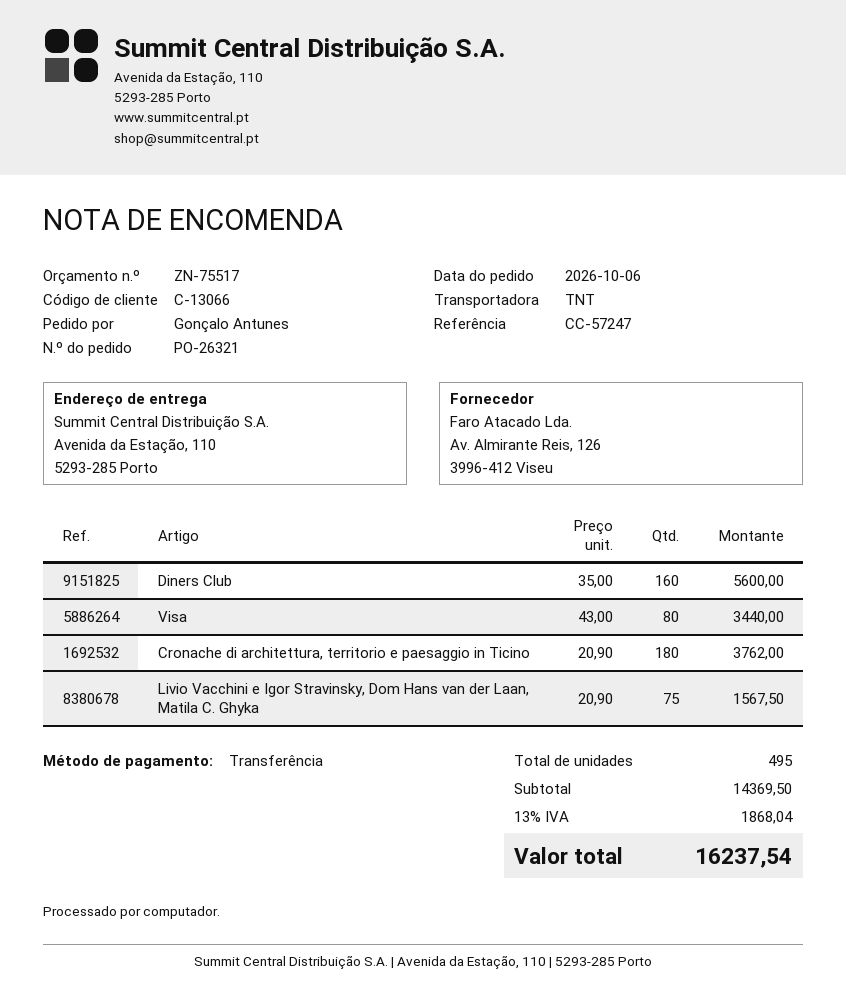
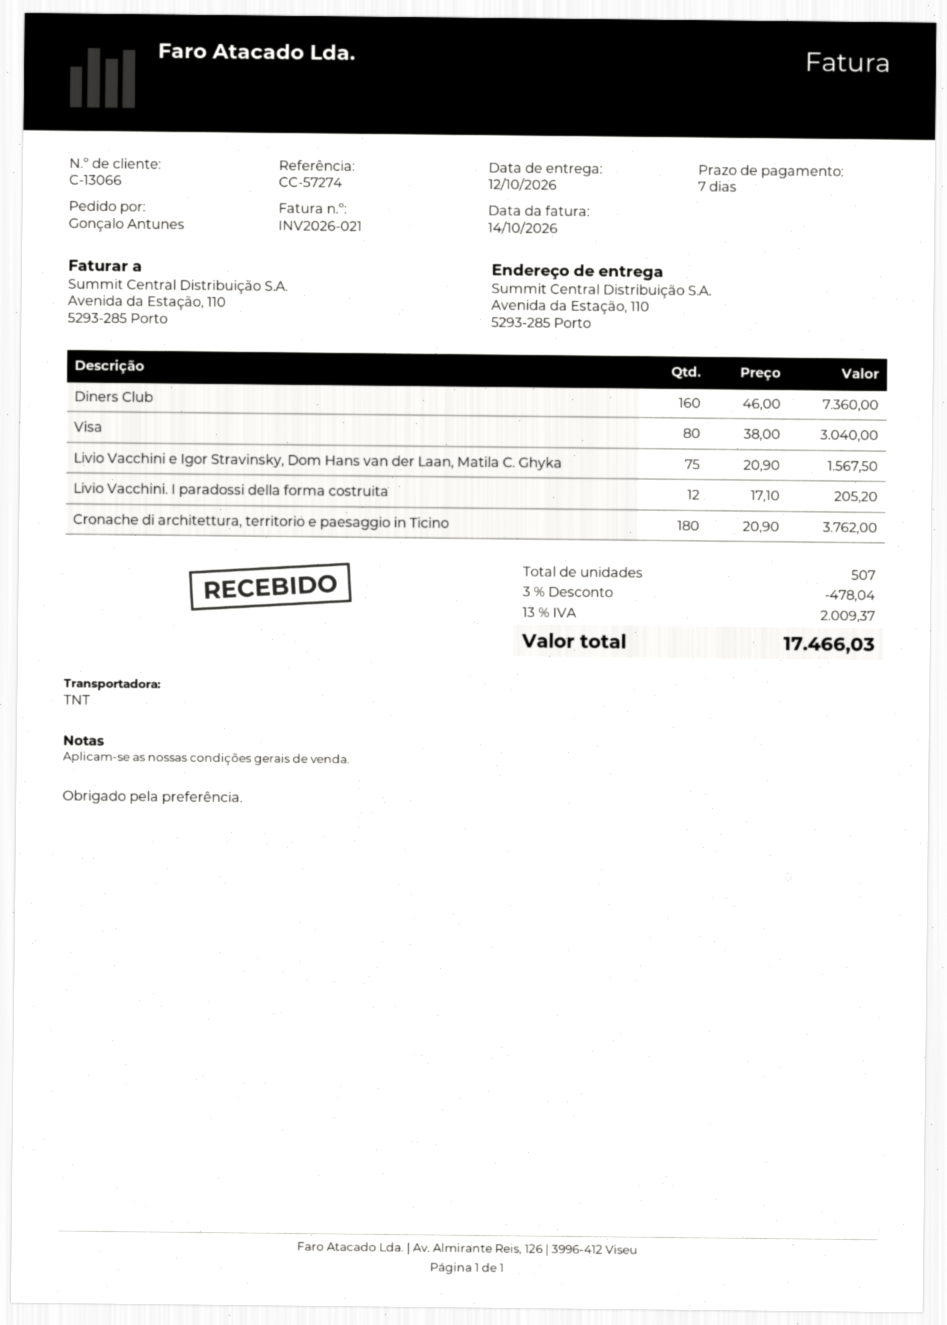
reference: CC-57247 -> CC-57274
Diners Club: 160 x 35.00 = 5600.00 -> 160 x 46.00 = 7360.00
Visa: 80 x 43.00 = 3440.00 -> 80 x 38.00 = 3040.00
Livio Vacchini. I paradossi della forma costruita: none -> 12 x 17.10 = 205.20
total quantity: 495 -> 507
discount: none -> 3% = 478.04
tax: 13% = 1868.04 -> 13% = 2009.37
total: 16237.54 -> 17466.03

